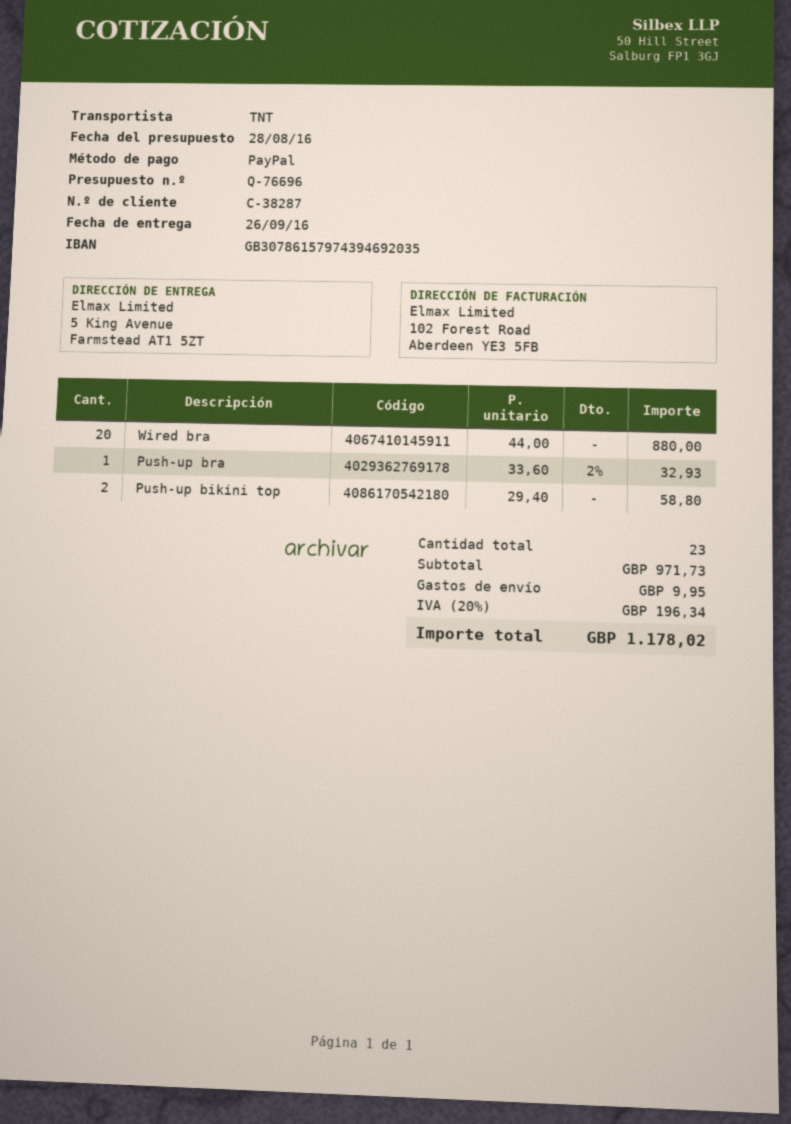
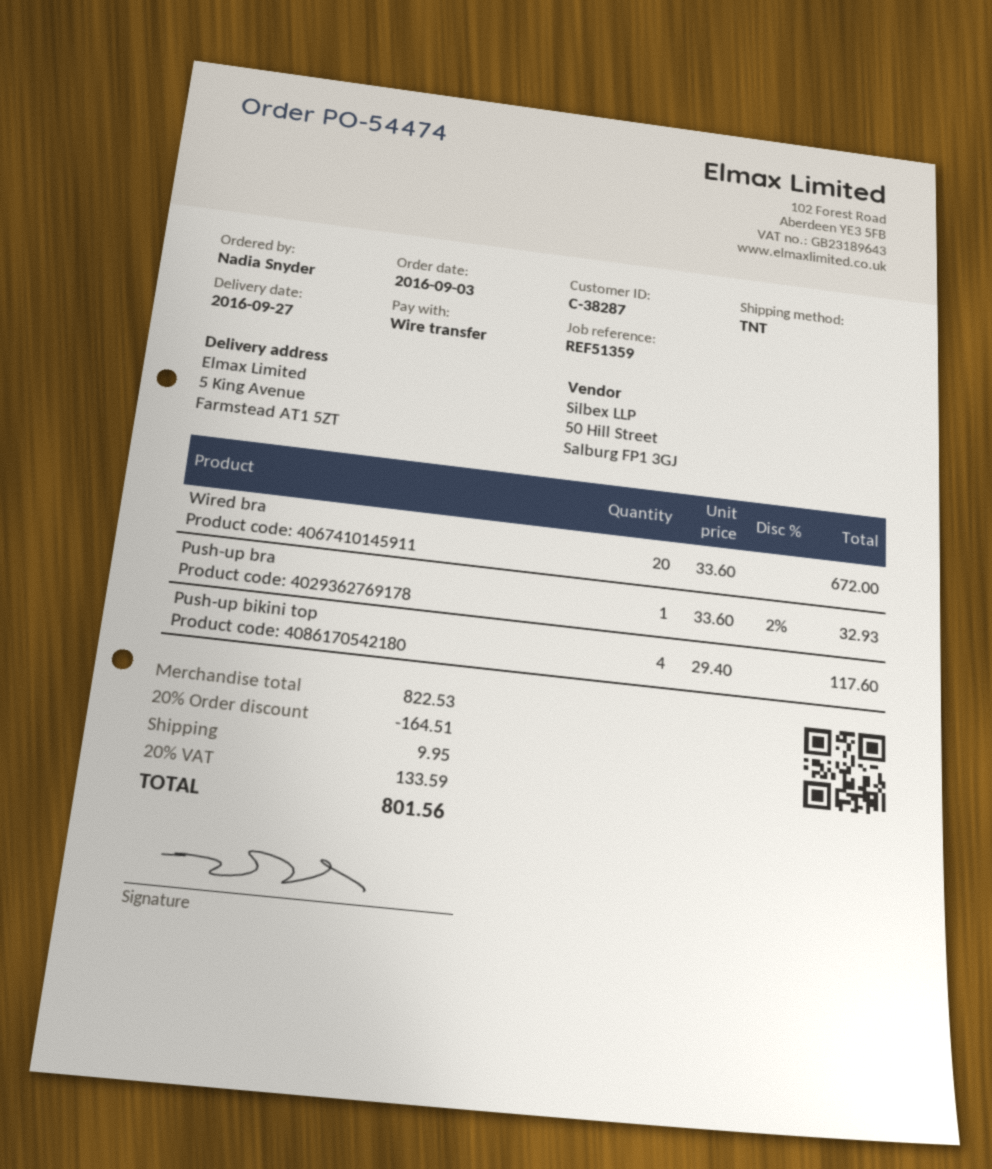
delivery date: 2016-09-26 -> 2016-09-27
payment method: PayPal -> bank transfer
Wired bra: 20 x 44.00 = 880.00 -> 20 x 33.60 = 672.00
Push-up bikini top: 2 x 29.40 = 58.80 -> 4 x 29.40 = 117.60
subtotal: 971.73 -> 822.53
discount: none -> 20% = 164.51
tax: 20% = 196.34 -> 20% = 133.59
total: 1178.02 -> 801.56

